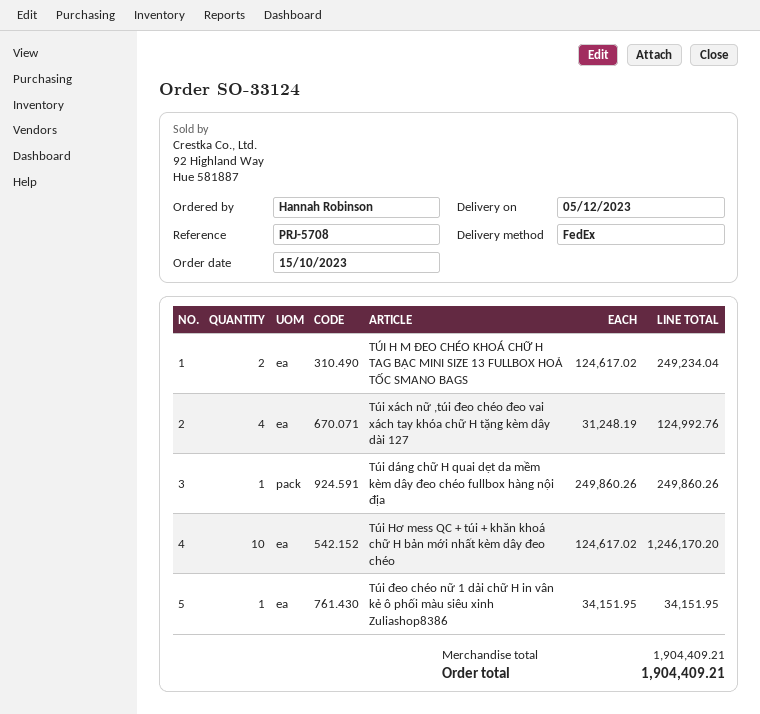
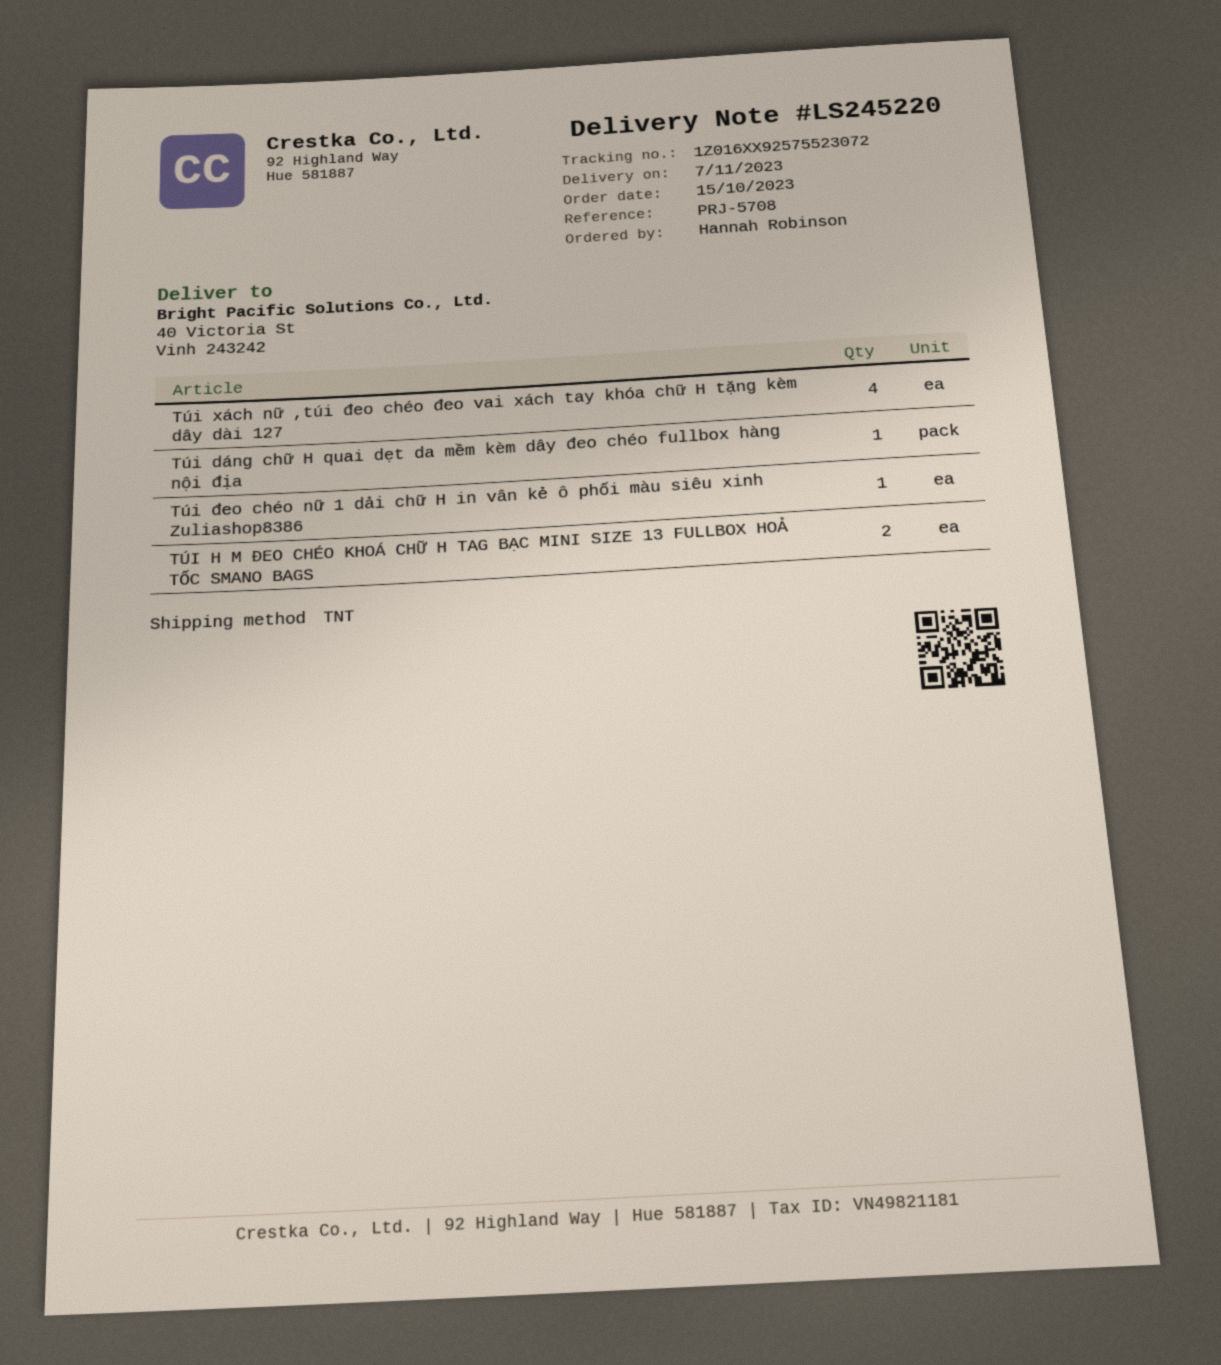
delivery date: 2023-12-05 -> 2023-11-07
shipping method: FedEx -> TNT
Túi Hơ mess QC + túi + khăn khoá chữ H bản mới nhất kèm dây đeo chéo: 10 -> none

